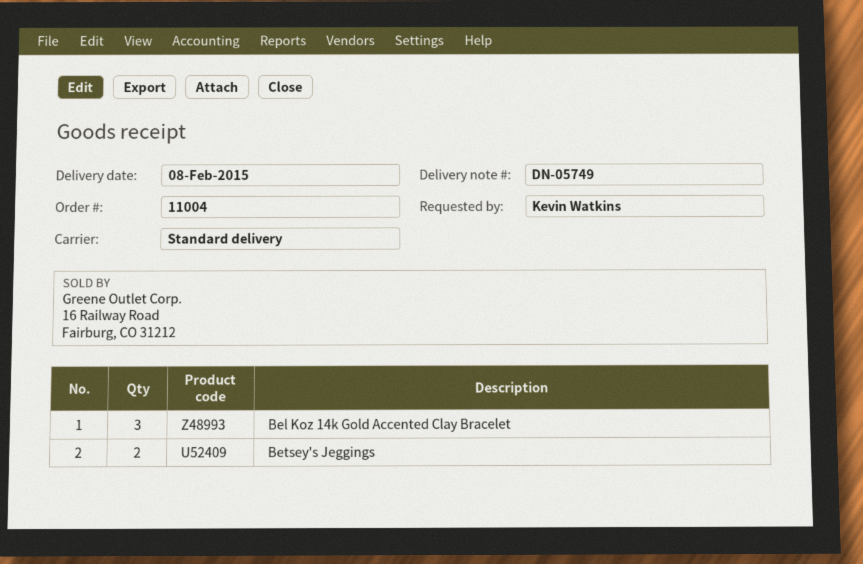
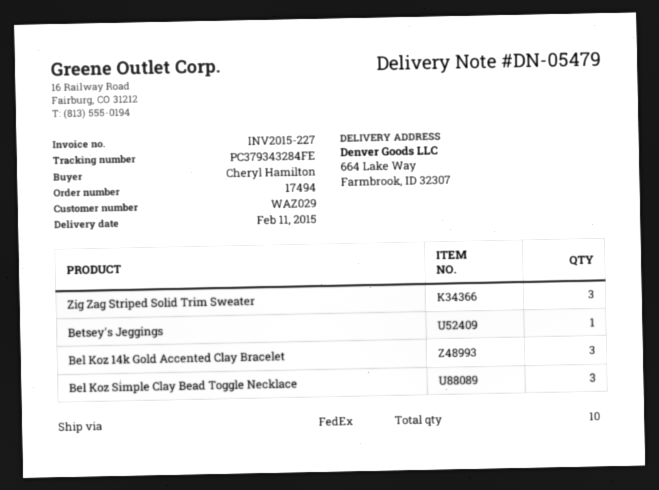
order number: 11004 -> 17494
delivery note number: DN-05749 -> DN-05479
delivery date: 2015-02-08 -> 2015-02-11
ordered by: Kevin Watkins -> Cheryl Hamilton
shipping method: standard -> FedEx
Betsey's Jeggings: 2 -> 1
Zig Zag Striped Solid Trim Sweater: none -> 3
Bel Koz Simple Clay Bead Toggle Necklace: none -> 3

